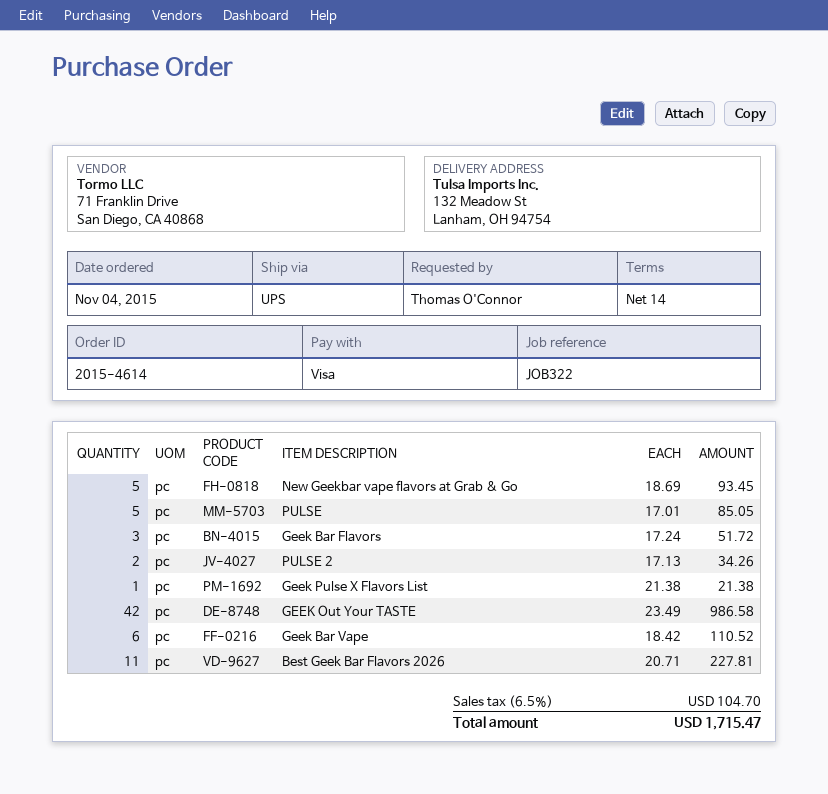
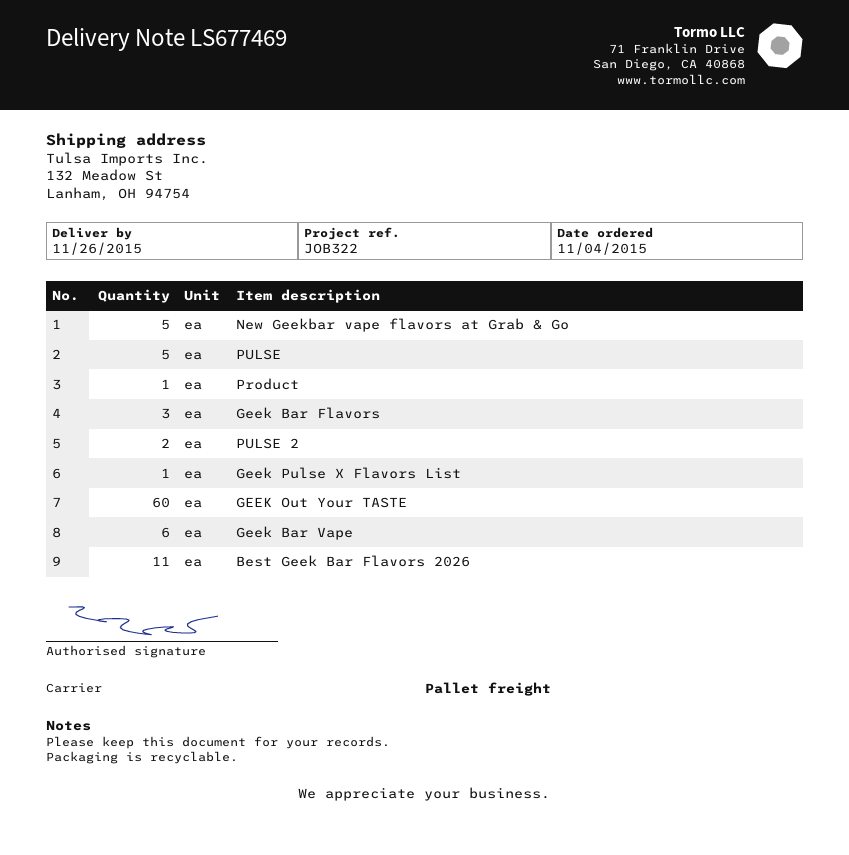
shipping method: UPS -> pallet freight
GEEK Out Your TASTE: 42 -> 60
Product: none -> 1

